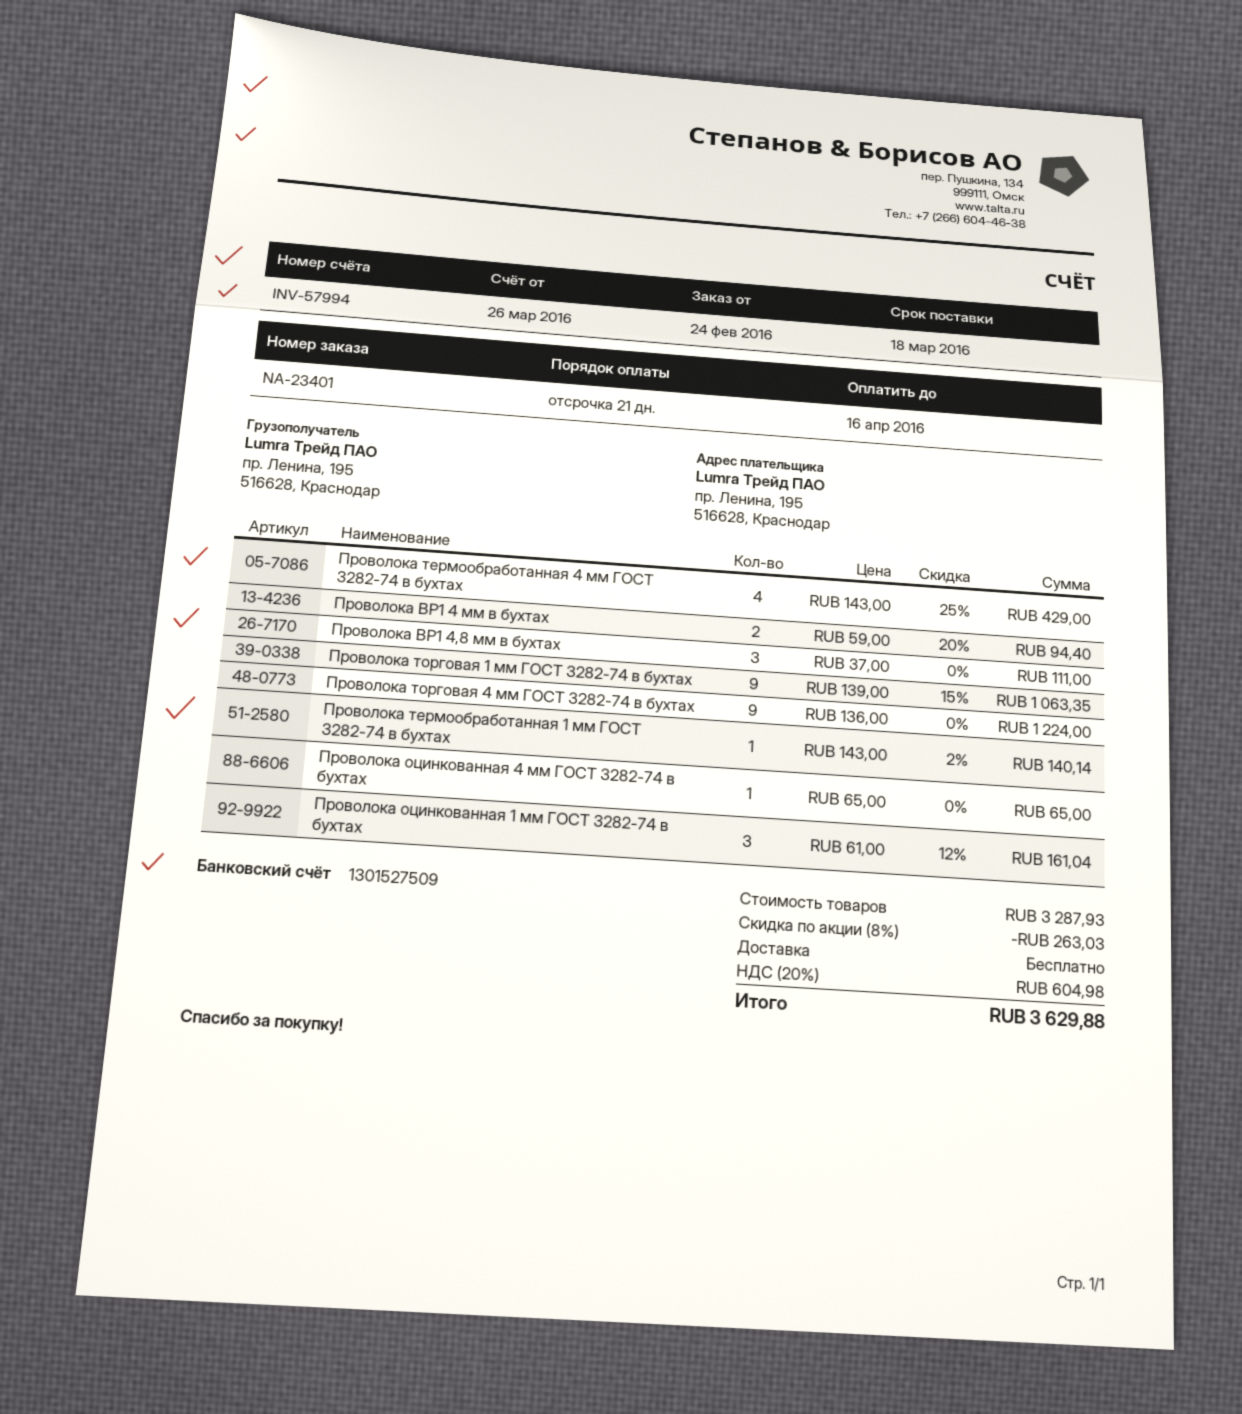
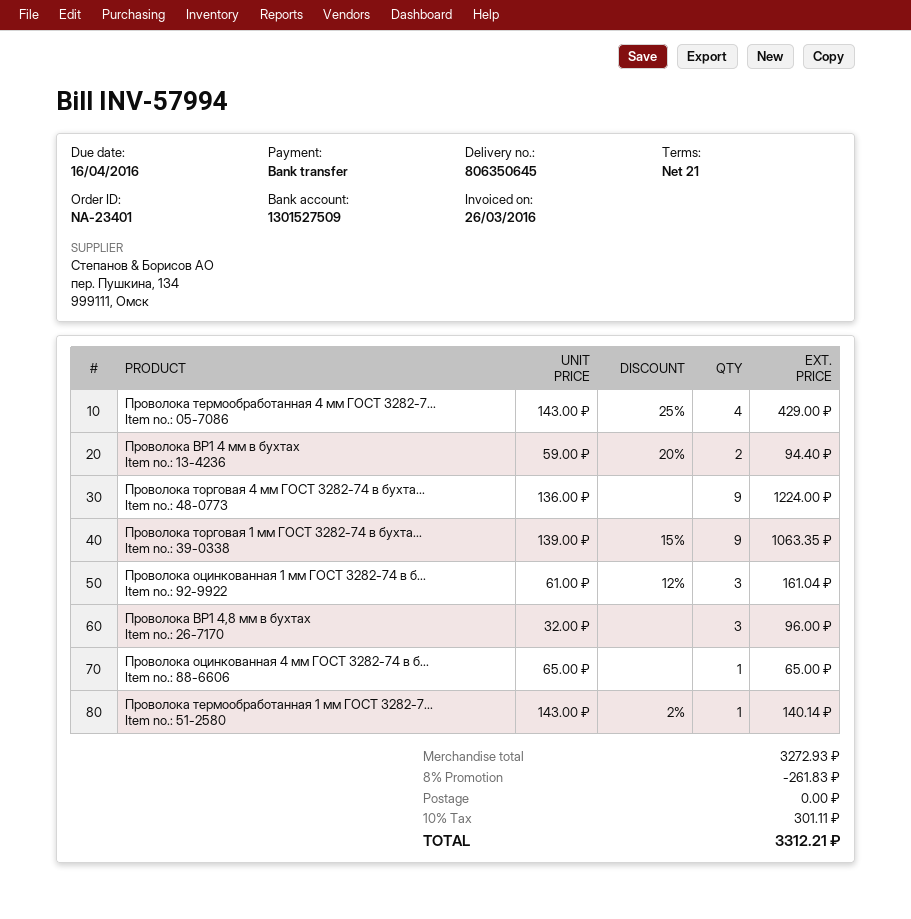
Проволока ВР1 4,8 мм в бухтах: 3 x 37.00 = 111.00 -> 3 x 32.00 = 96.00
subtotal: 3287.93 -> 3272.93
discount: 8% = 263.03 -> 8% = 261.83
tax: 20% = 604.98 -> 10% = 301.11
total: 3629.88 -> 3312.21

